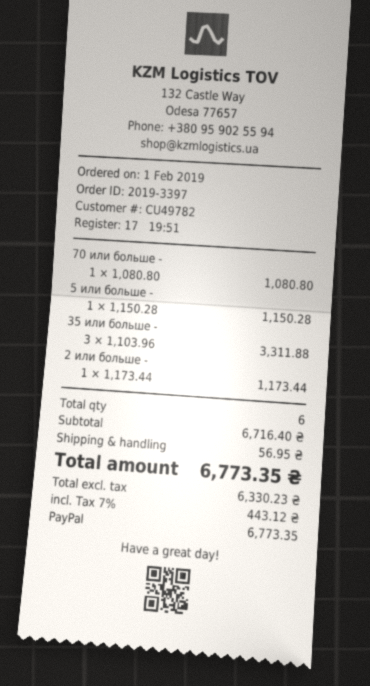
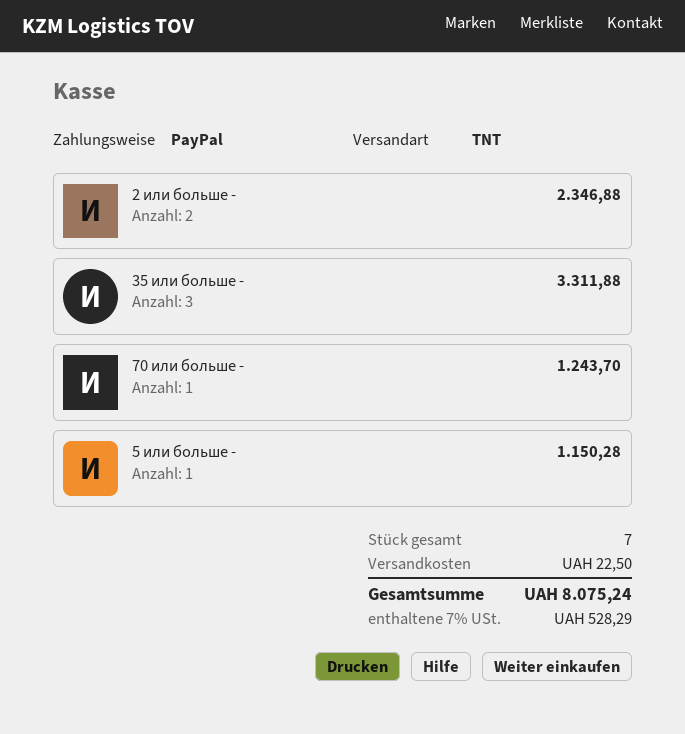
70 или больше -: 1 for 1080.80 -> 1 for 1243.70
2 или больше -: 1 for 1173.44 -> 2 for 2346.88
total quantity: 6 -> 7
shipping: 56.95 -> 22.50
tax: 7% = 443.12 -> 7% = 528.29
total: 6773.35 -> 8075.24

